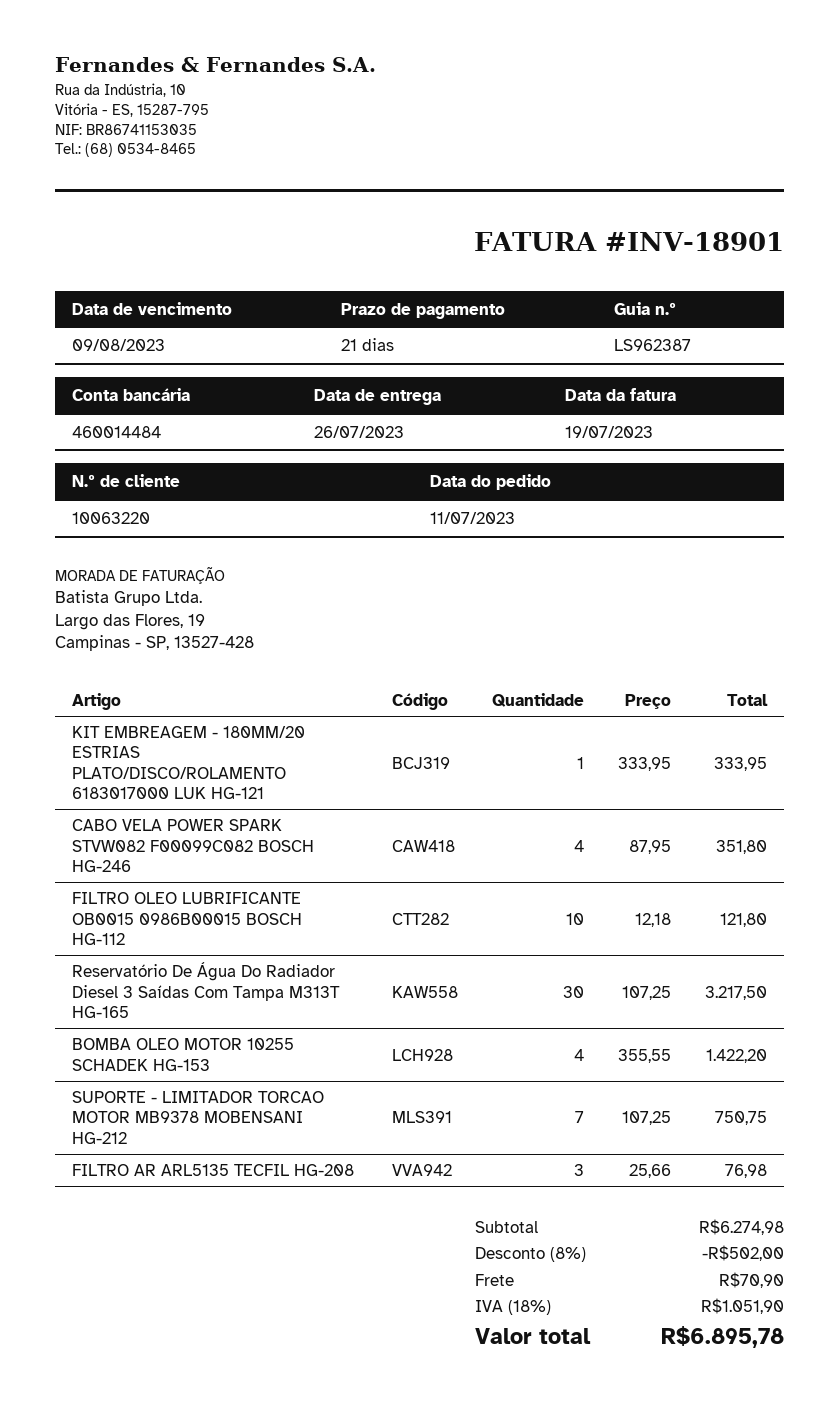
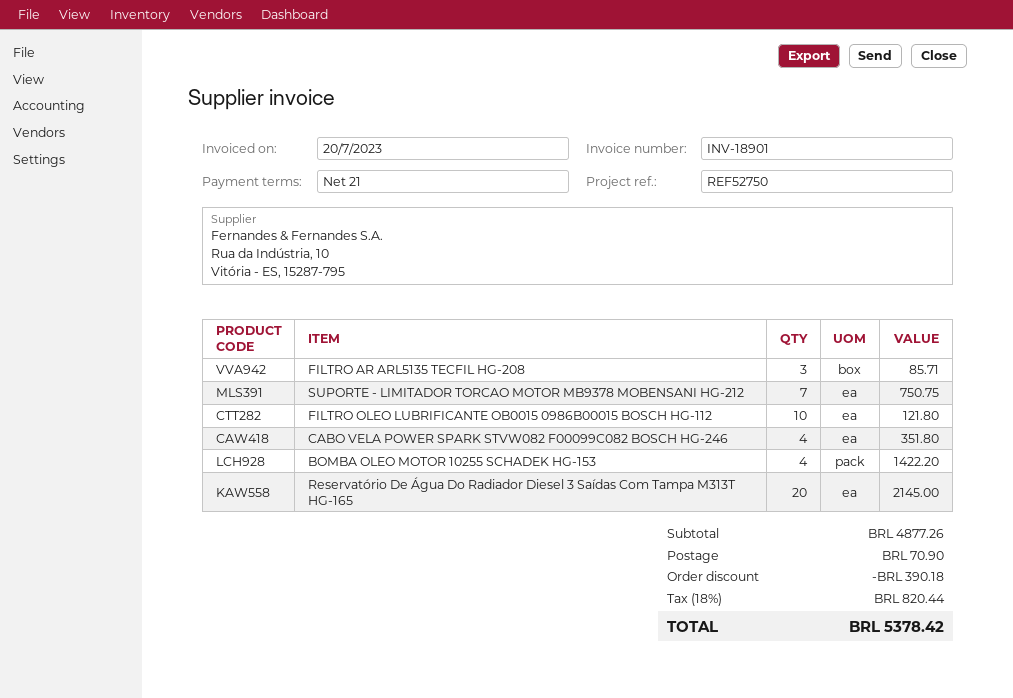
invoice date: 2023-07-19 -> 2023-07-20
KIT EMBREAGEM - 180MM/20 ESTRIAS PLATO/DISCO/ROLAMENTO 6183017000 LUK HG-121: 1 for 333.95 -> none
Reservatório De Água Do Radiador Diesel 3 Saídas Com Tampa M313T HG-165: 30 for 3217.50 -> 20 for 2145.00
FILTRO AR ARL5135 TECFIL HG-208: 3 for 76.98 -> 3 for 85.71
subtotal: 6274.98 -> 4877.26
discount: 502.00 -> 390.18
tax: 18% = 1051.90 -> 18% = 820.44
total: 6895.78 -> 5378.42

